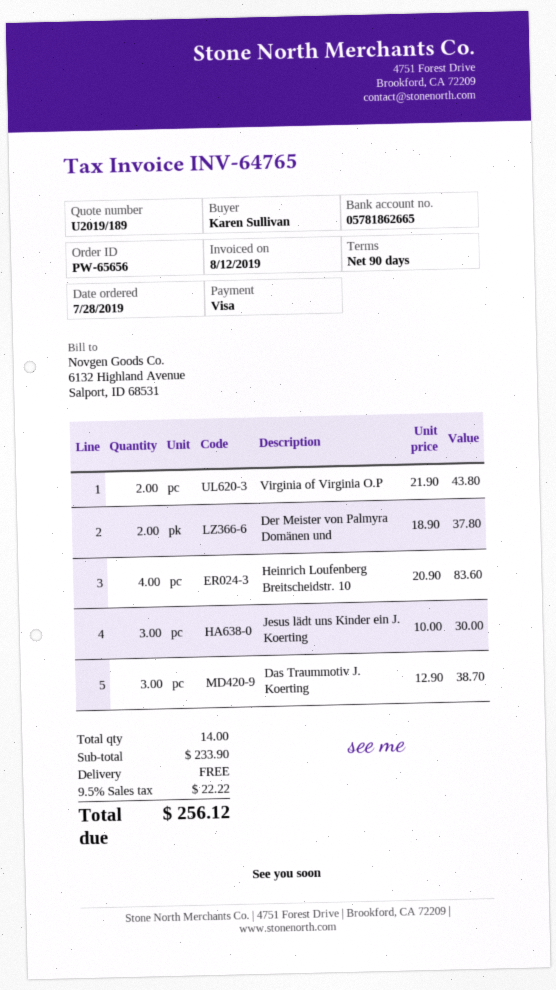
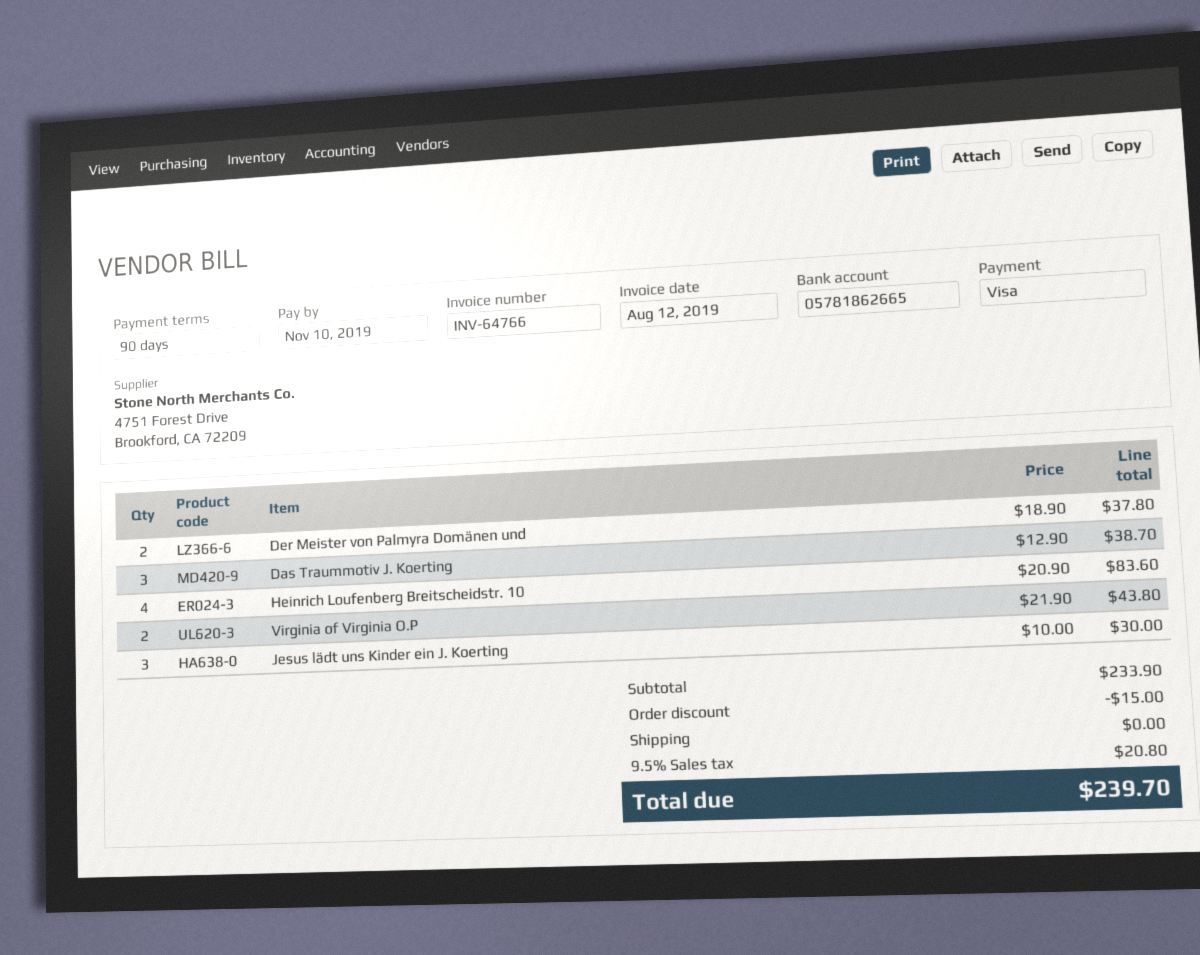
invoice number: INV-64765 -> INV-64766
discount: none -> 15.00
tax: 9.5% = 22.22 -> 9.5% = 20.80
total: 256.12 -> 239.70

